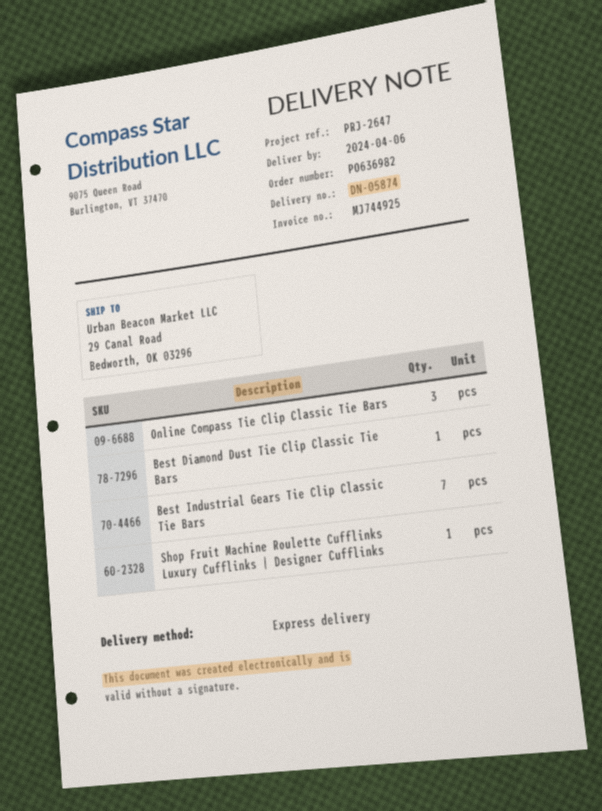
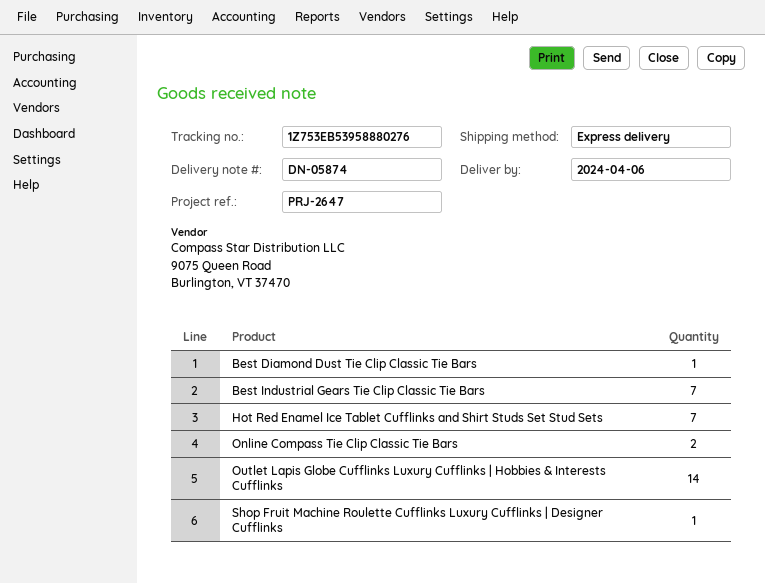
Online Compass Tie Clip Classic Tie Bars: 3 -> 2
Hot Red Enamel Ice Tablet Cufflinks and Shirt Studs Set Stud Sets: none -> 7
Outlet Lapis Globe Cufflinks Luxury Cufflinks | Hobbies & Interests Cufflinks: none -> 14

